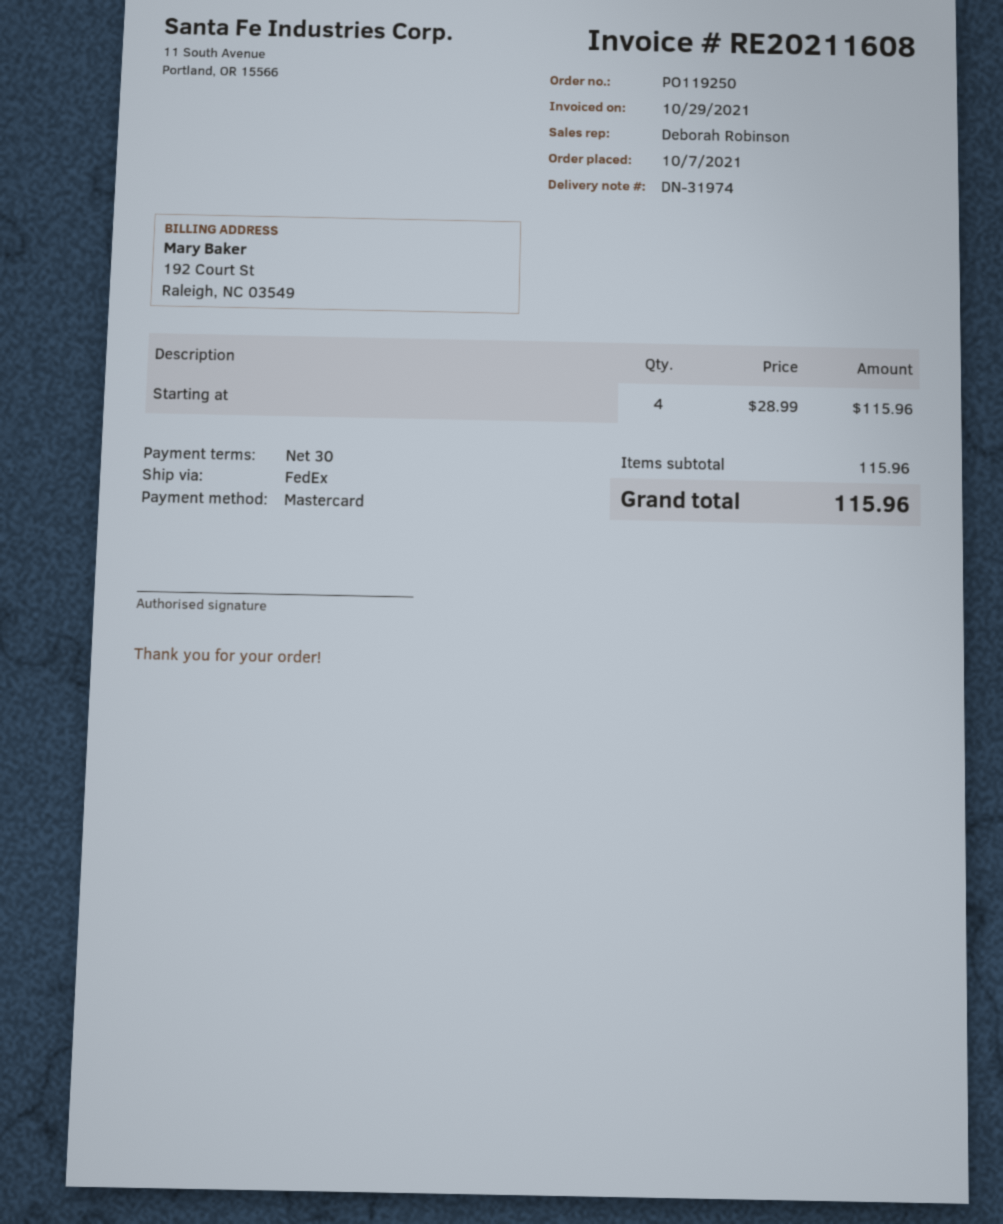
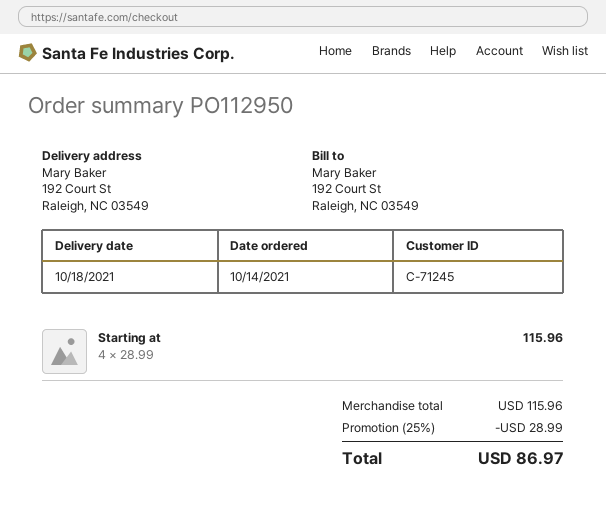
order number: PO119250 -> PO112950
order date: 2021-10-07 -> 2021-10-14
discount: none -> 25% = 28.99
total: 115.96 -> 86.97

